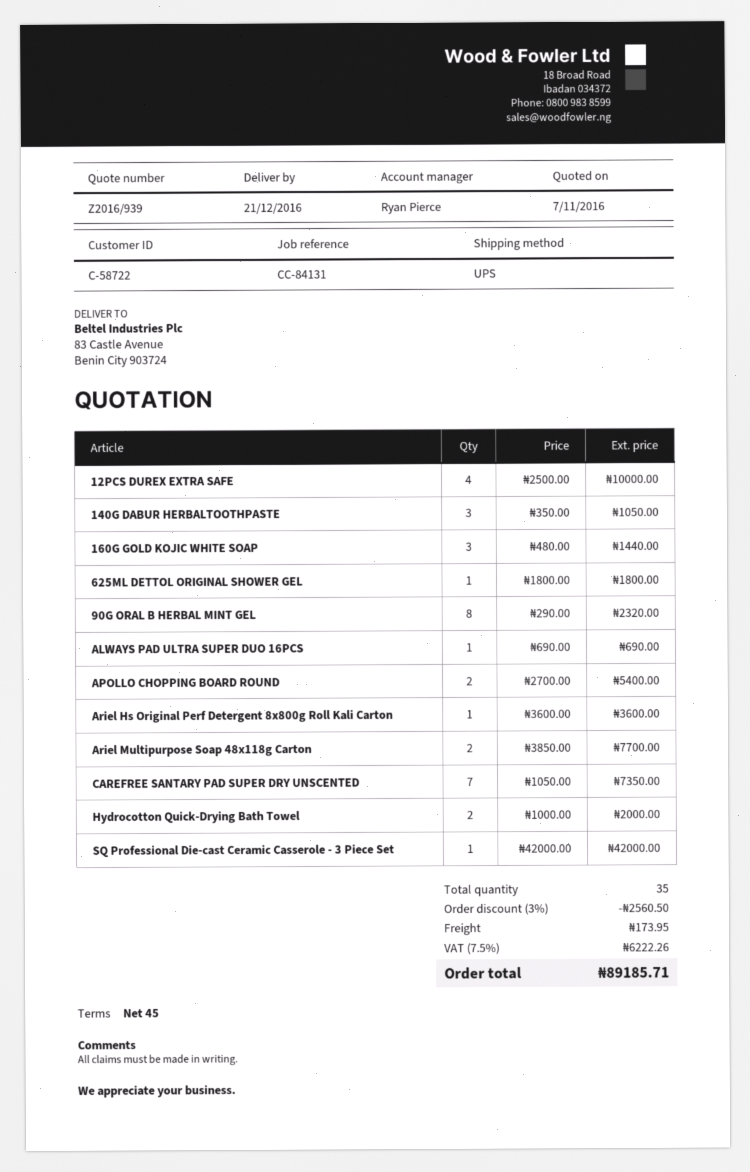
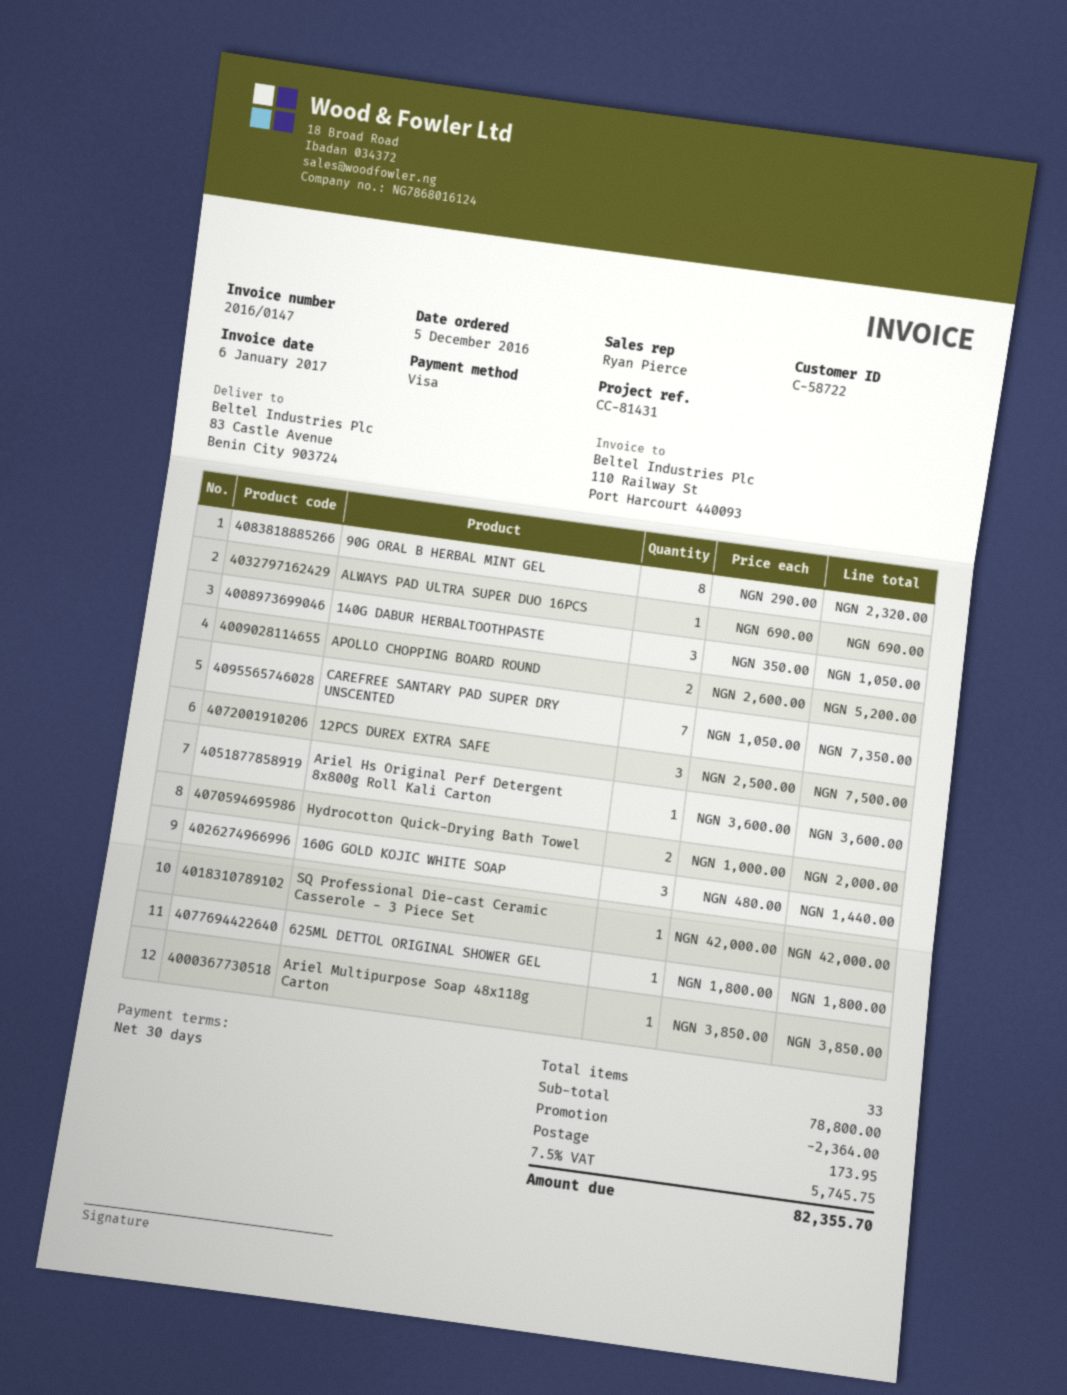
payment terms: 45 days -> 30 days
reference: CC-84131 -> CC-81431
12PCS DUREX EXTRA SAFE: 4 x 2500.00 = 10000.00 -> 3 x 2500.00 = 7500.00
APOLLO CHOPPING BOARD ROUND: 2 x 2700.00 = 5400.00 -> 2 x 2600.00 = 5200.00
Ariel Multipurpose Soap 48x118g Carton: 2 x 3850.00 = 7700.00 -> 1 x 3850.00 = 3850.00
total quantity: 35 -> 33
discount: 2560.50 -> 2364.00
tax: 7.5% = 6222.26 -> 7.5% = 5745.75
total: 89185.71 -> 82355.70

